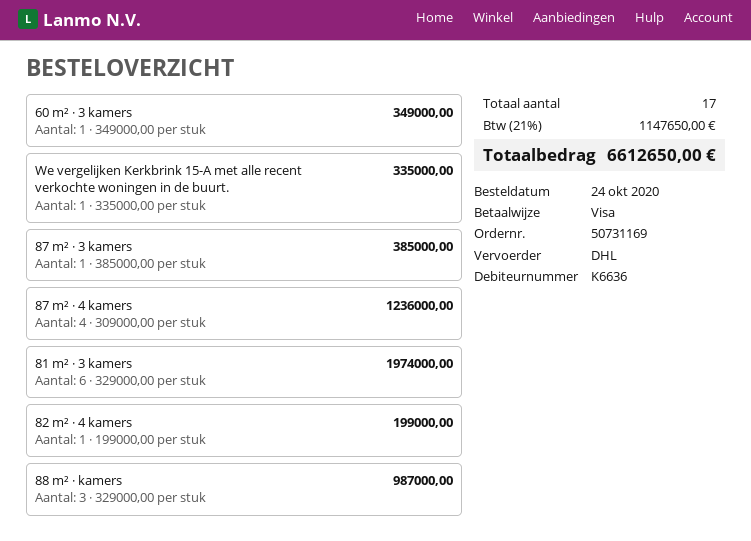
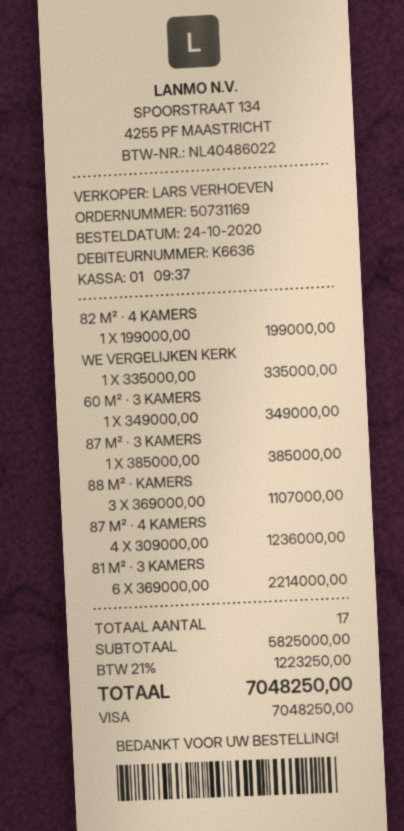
81 m² · 3 kamers: 6 x 329000.00 = 1974000.00 -> 6 x 369000.00 = 2214000.00
88 m² · kamers: 3 x 329000.00 = 987000.00 -> 3 x 369000.00 = 1107000.00
tax: 21% = 1147650.00 -> 21% = 1223250.00
total: 6612650.00 -> 7048250.00

